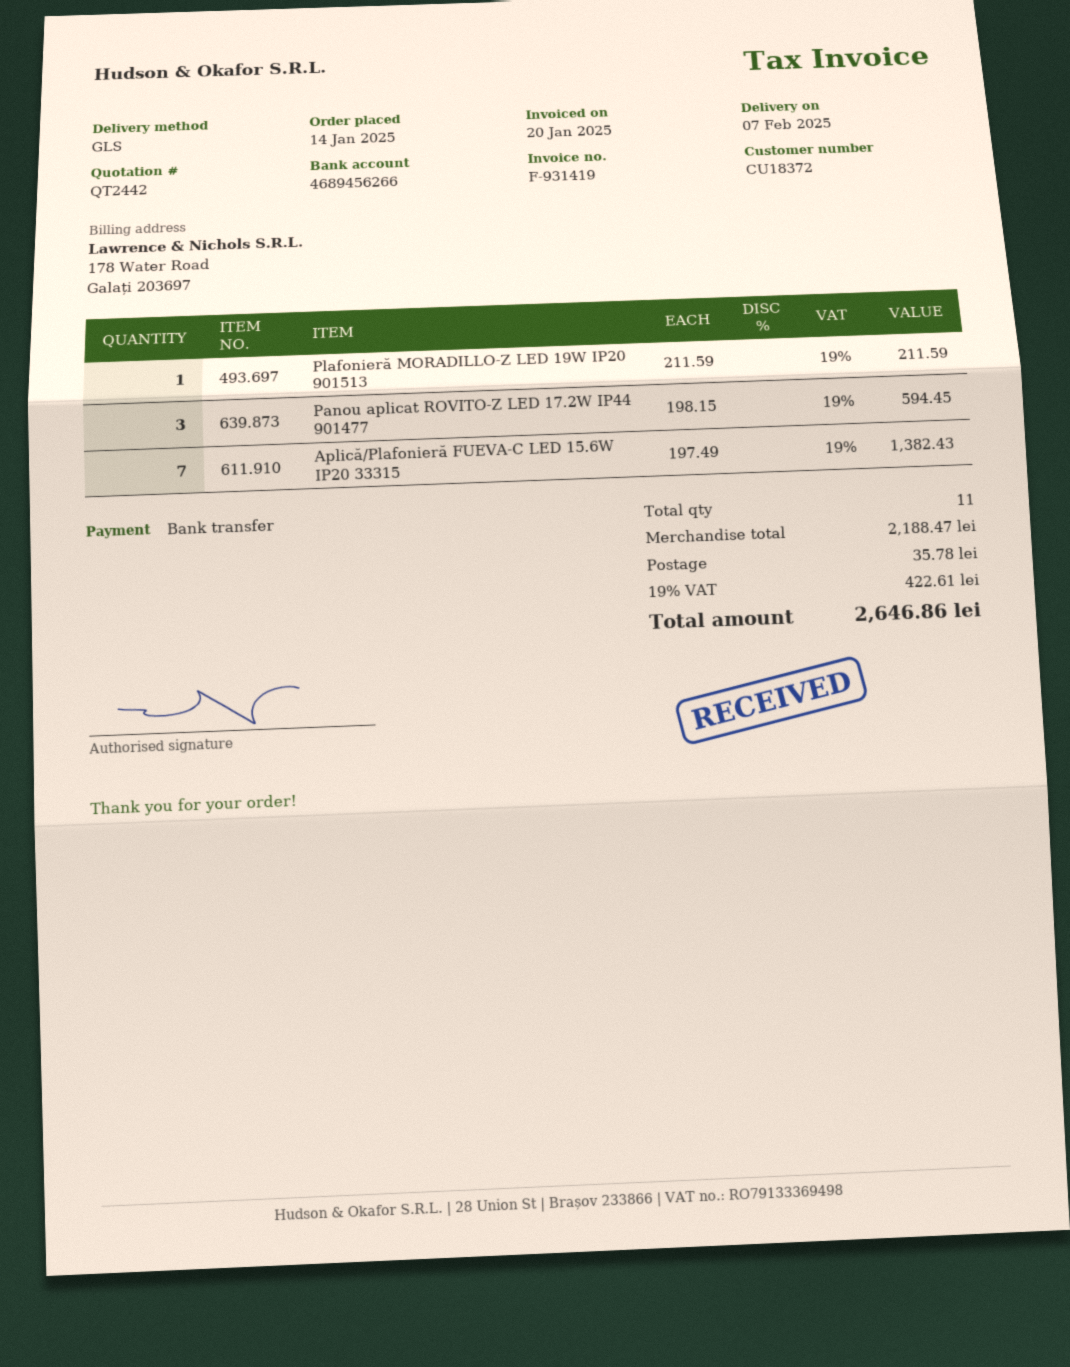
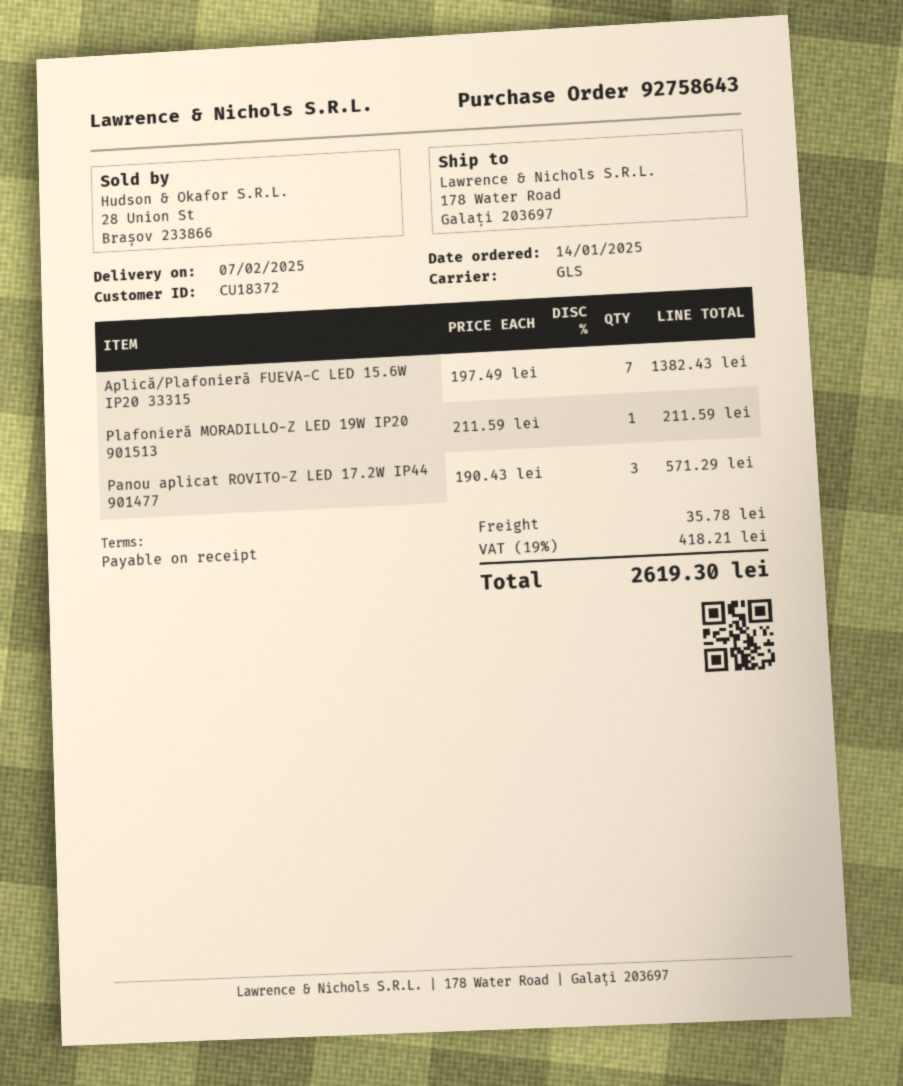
Panou aplicat ROVITO-Z LED 17.2W IP44 901477: 3 x 198.15 = 594.45 -> 3 x 190.43 = 571.29
tax: 19% = 422.61 -> 19% = 418.21
total: 2646.86 -> 2619.30

